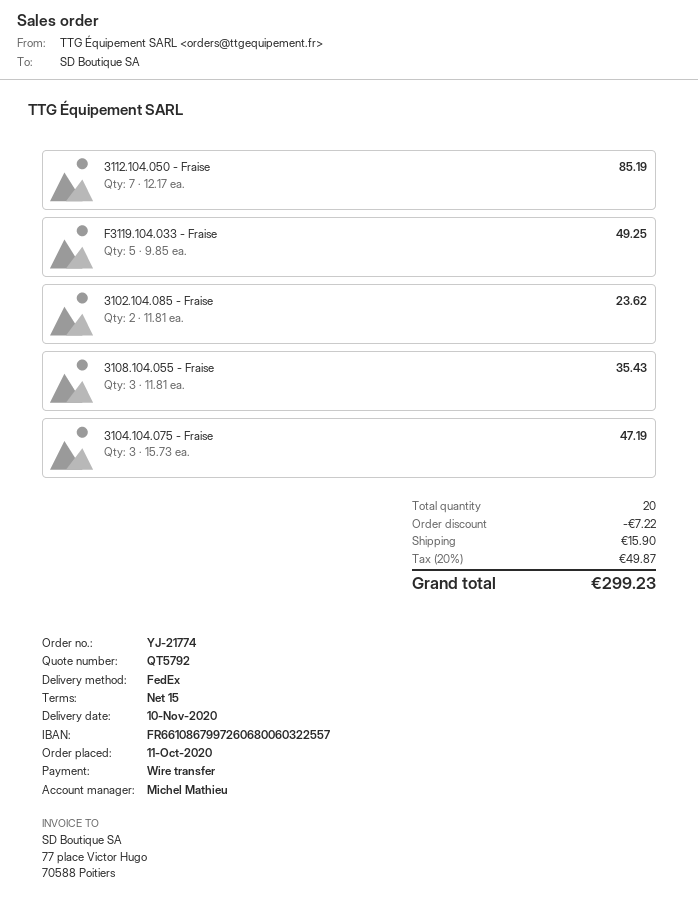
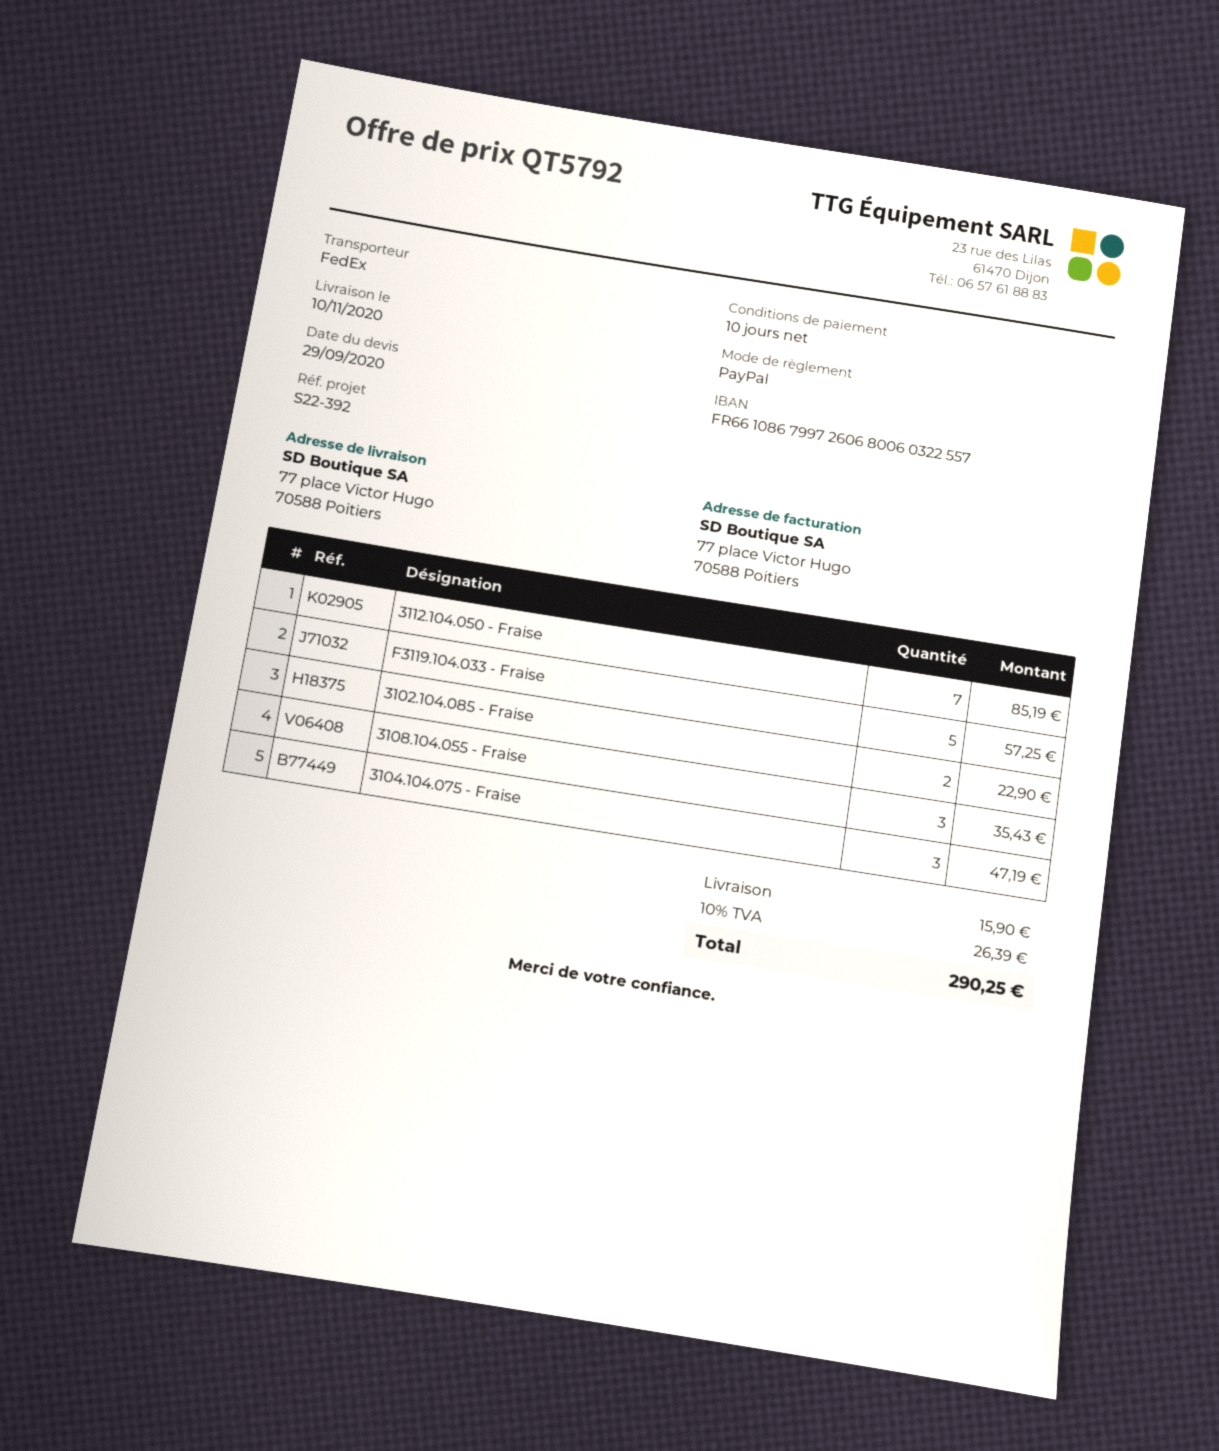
payment terms: 15 days -> 10 days
payment method: bank transfer -> PayPal
F3119.104.033 - Fraise: 5 for 49.25 -> 5 for 57.25
3102.104.085 - Fraise: 2 for 23.62 -> 2 for 22.90
discount: 7.22 -> none
tax: 20% = 49.87 -> 10% = 26.39
total: 299.23 -> 290.25

